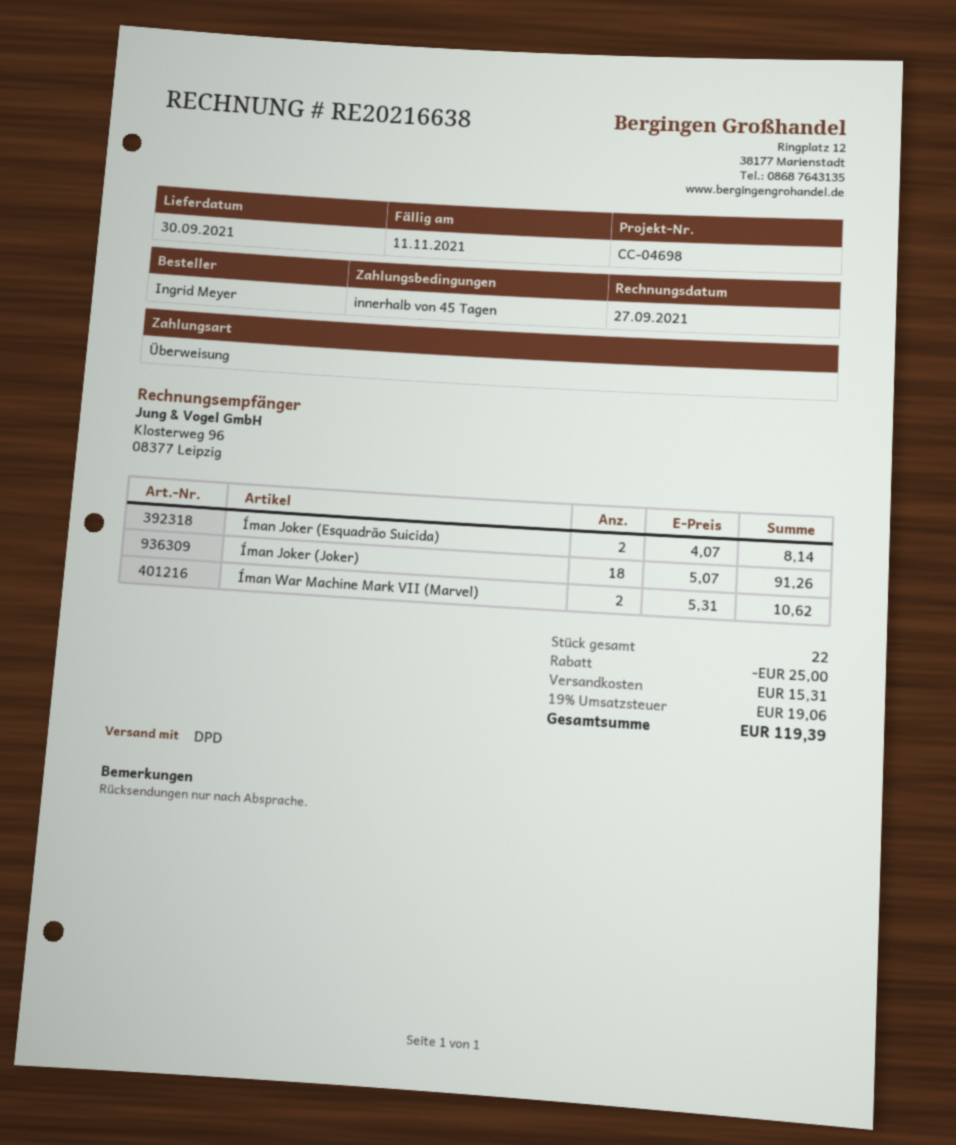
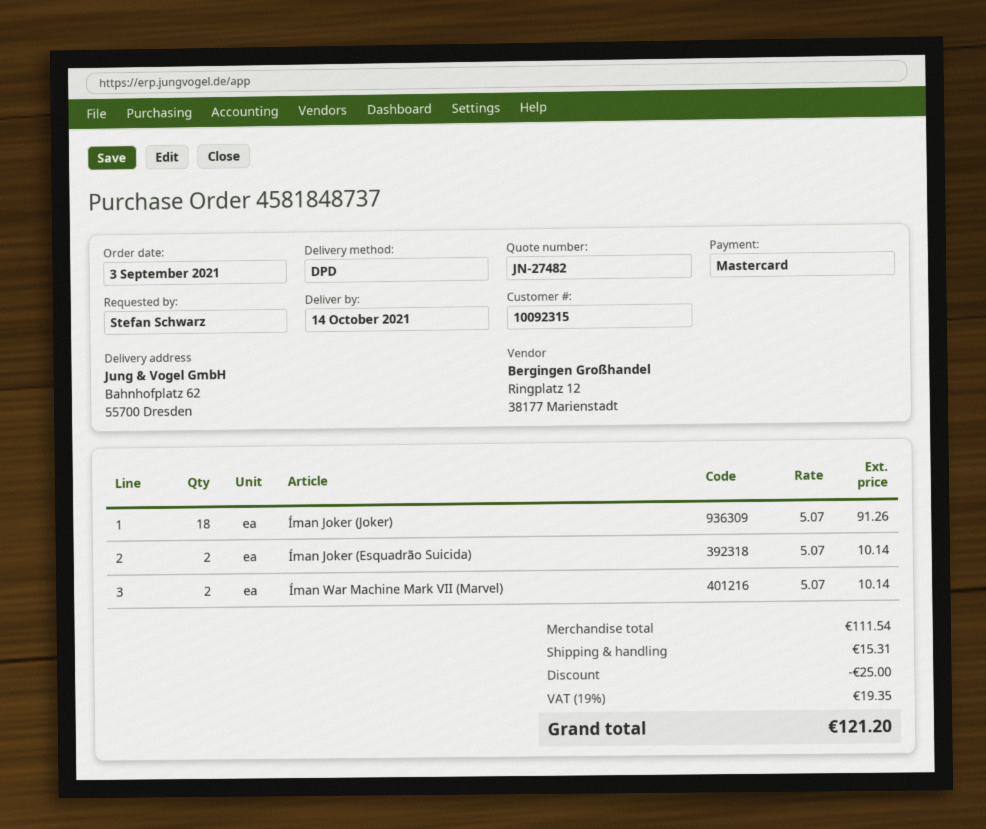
delivery date: 2021-09-30 -> 2021-10-14
ordered by: Ingrid Meyer -> Stefan Schwarz
payment method: bank transfer -> Mastercard
Íman Joker (Esquadrão Suicida): 2 x 4.07 = 8.14 -> 2 x 5.07 = 10.14
Íman War Machine Mark VII (Marvel): 2 x 5.31 = 10.62 -> 2 x 5.07 = 10.14
tax: 19% = 19.06 -> 19% = 19.35
total: 119.39 -> 121.20

